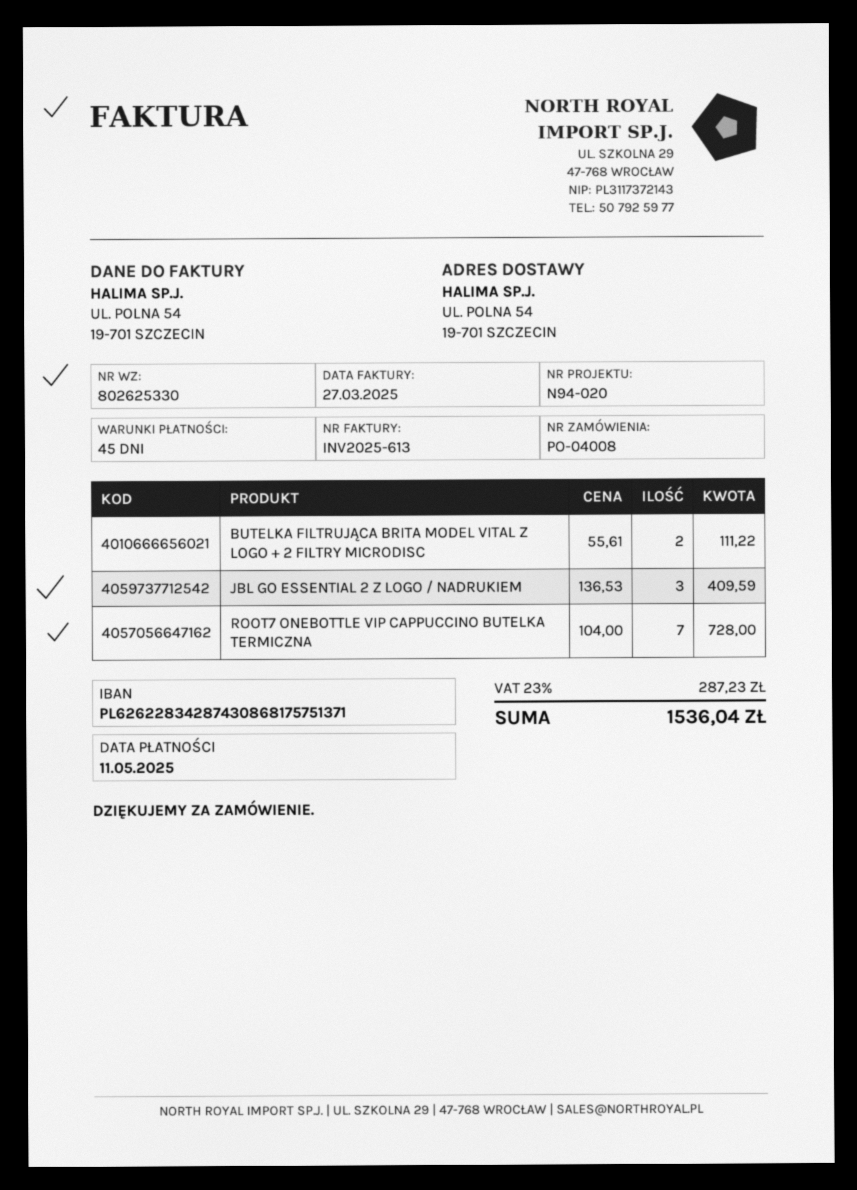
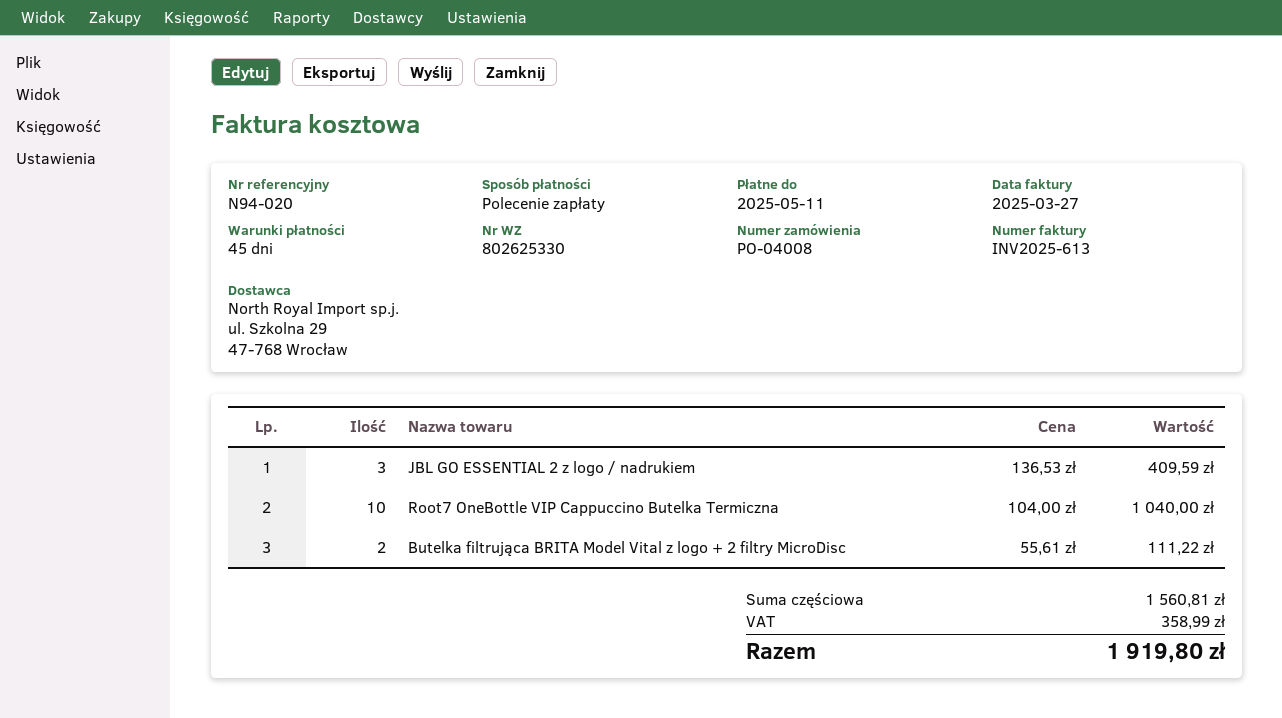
ROOT7 ONEBOTTLE VIP CAPPUCCINO BUTELKA TERMICZNA: 7 x 104.00 = 728.00 -> 10 x 104.00 = 1040.00
tax: 287.23 -> 358.99
total: 1536.04 -> 1919.80

